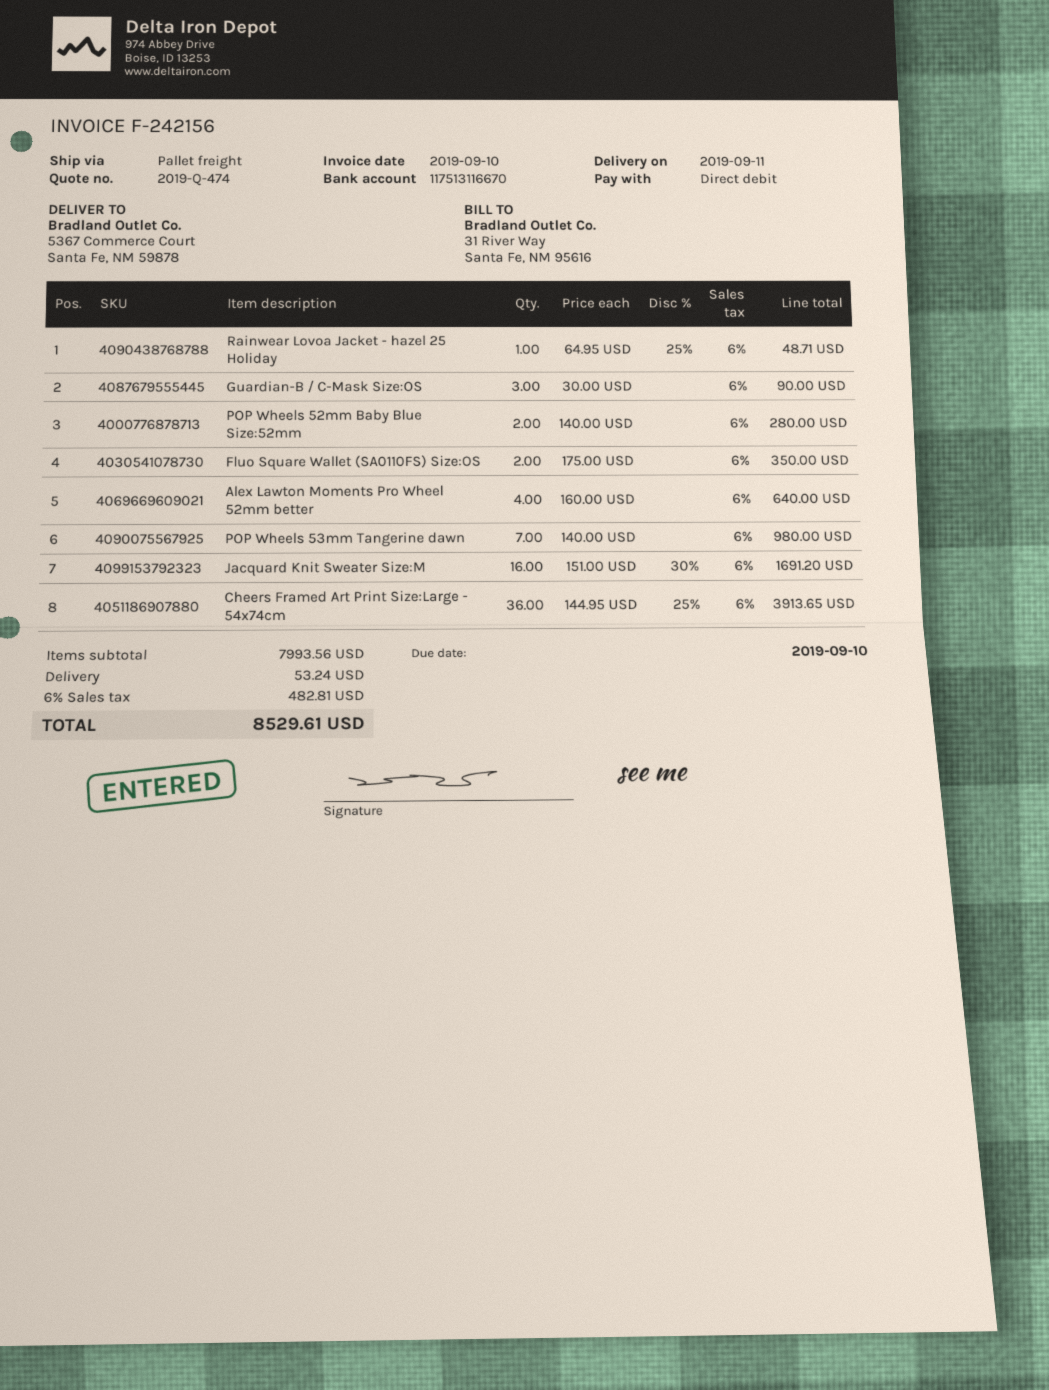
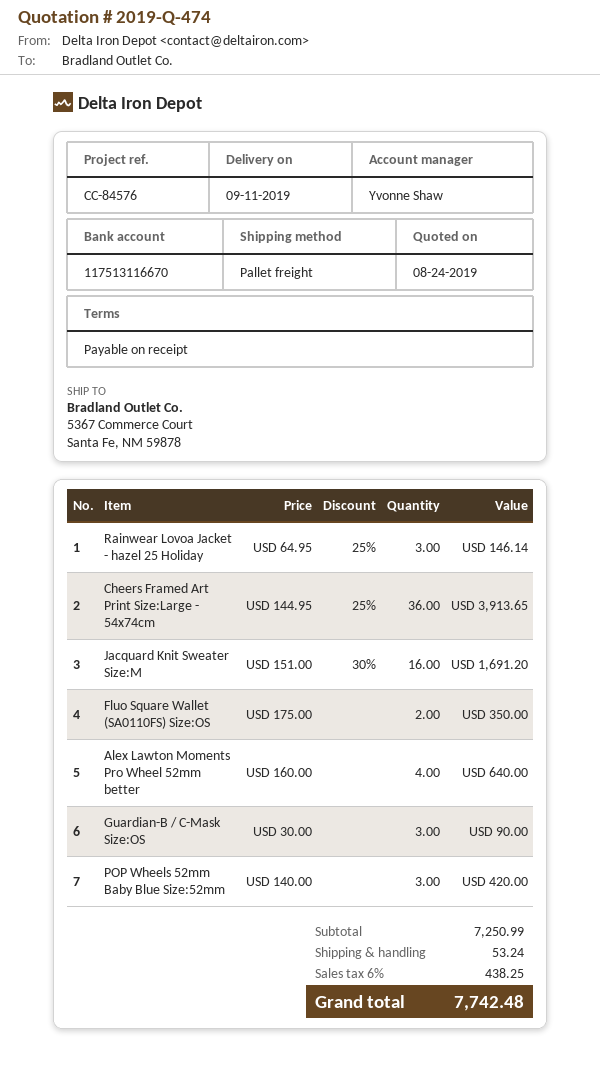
Rainwear Lovoa Jacket - hazel 25 Holiday: 1 x 64.95 - 25% = 48.71 -> 3 x 64.95 - 25% = 146.14
POP Wheels 52mm Baby Blue Size:52mm: 2 x 140.00 = 280.00 -> 3 x 140.00 = 420.00
POP Wheels 53mm Tangerine dawn: 7 x 140.00 = 980.00 -> none
subtotal: 7993.56 -> 7250.99
tax: 6% = 482.81 -> 6% = 438.25
total: 8529.61 -> 7742.48

